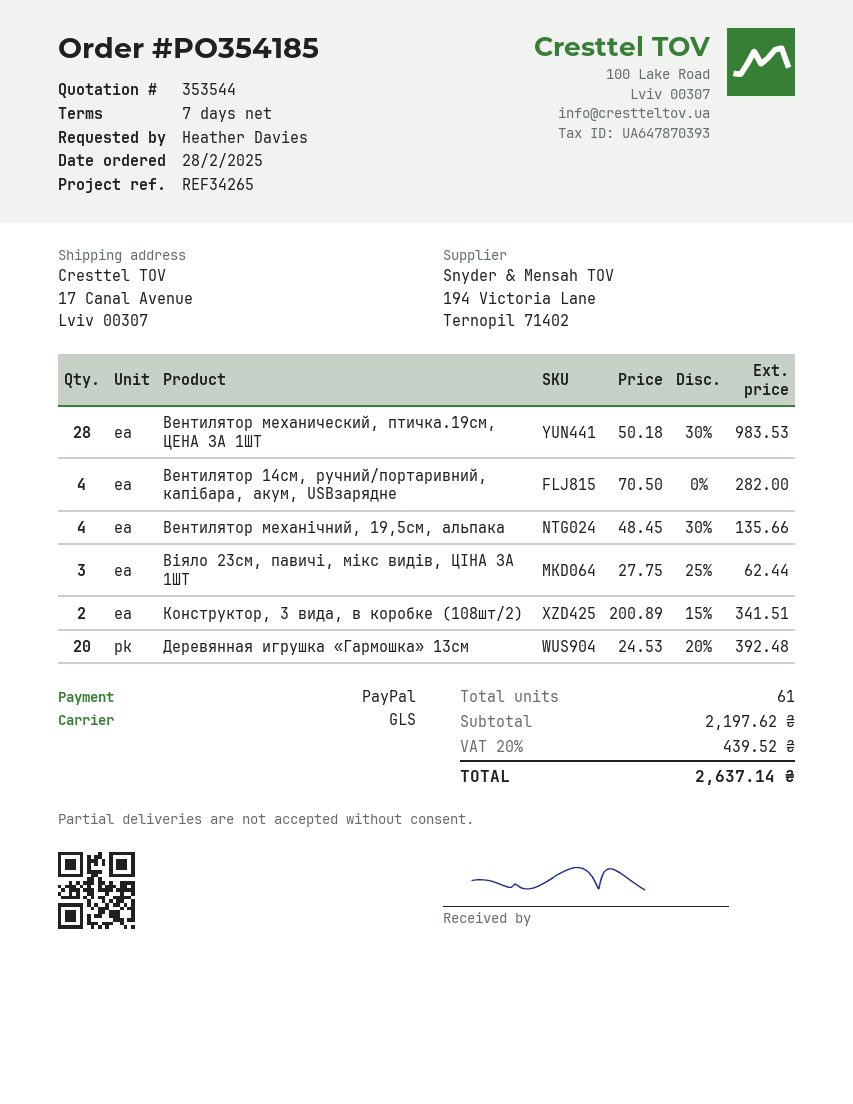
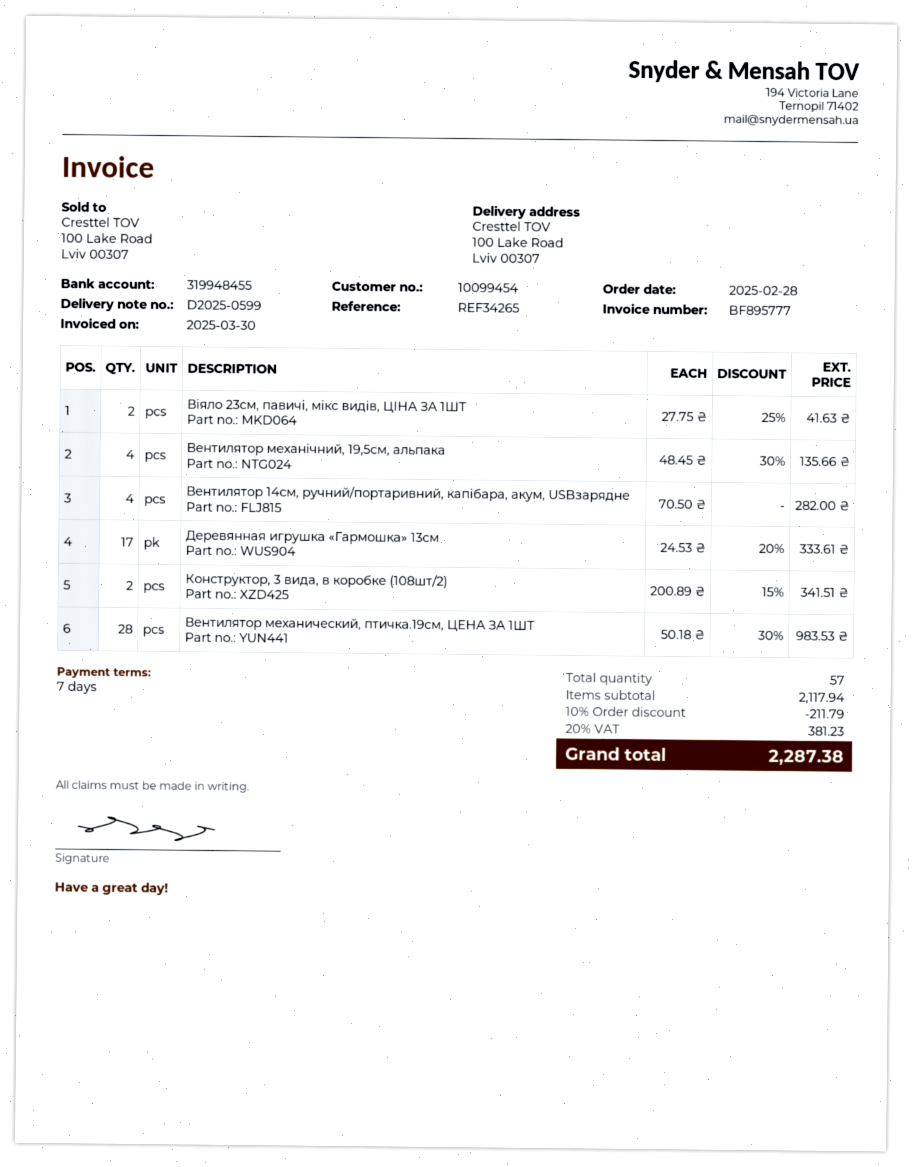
ship to: 17 Canal Avenue, Lviv 00307 -> 100 Lake Road, Lviv 00307
Віяло 23см, павичі, мікс видів, ЦІНА ЗА 1ШТ: 3 x 27.75 - 25% = 62.44 -> 2 x 27.75 - 25% = 41.63
Деревянная игрушка «Гармошка» 13см: 20 x 24.53 - 20% = 392.48 -> 17 x 24.53 - 20% = 333.61
total quantity: 61 -> 57
subtotal: 2197.62 -> 2117.94
discount: none -> 10% = 211.79
tax: 20% = 439.52 -> 20% = 381.23
total: 2637.14 -> 2287.38

